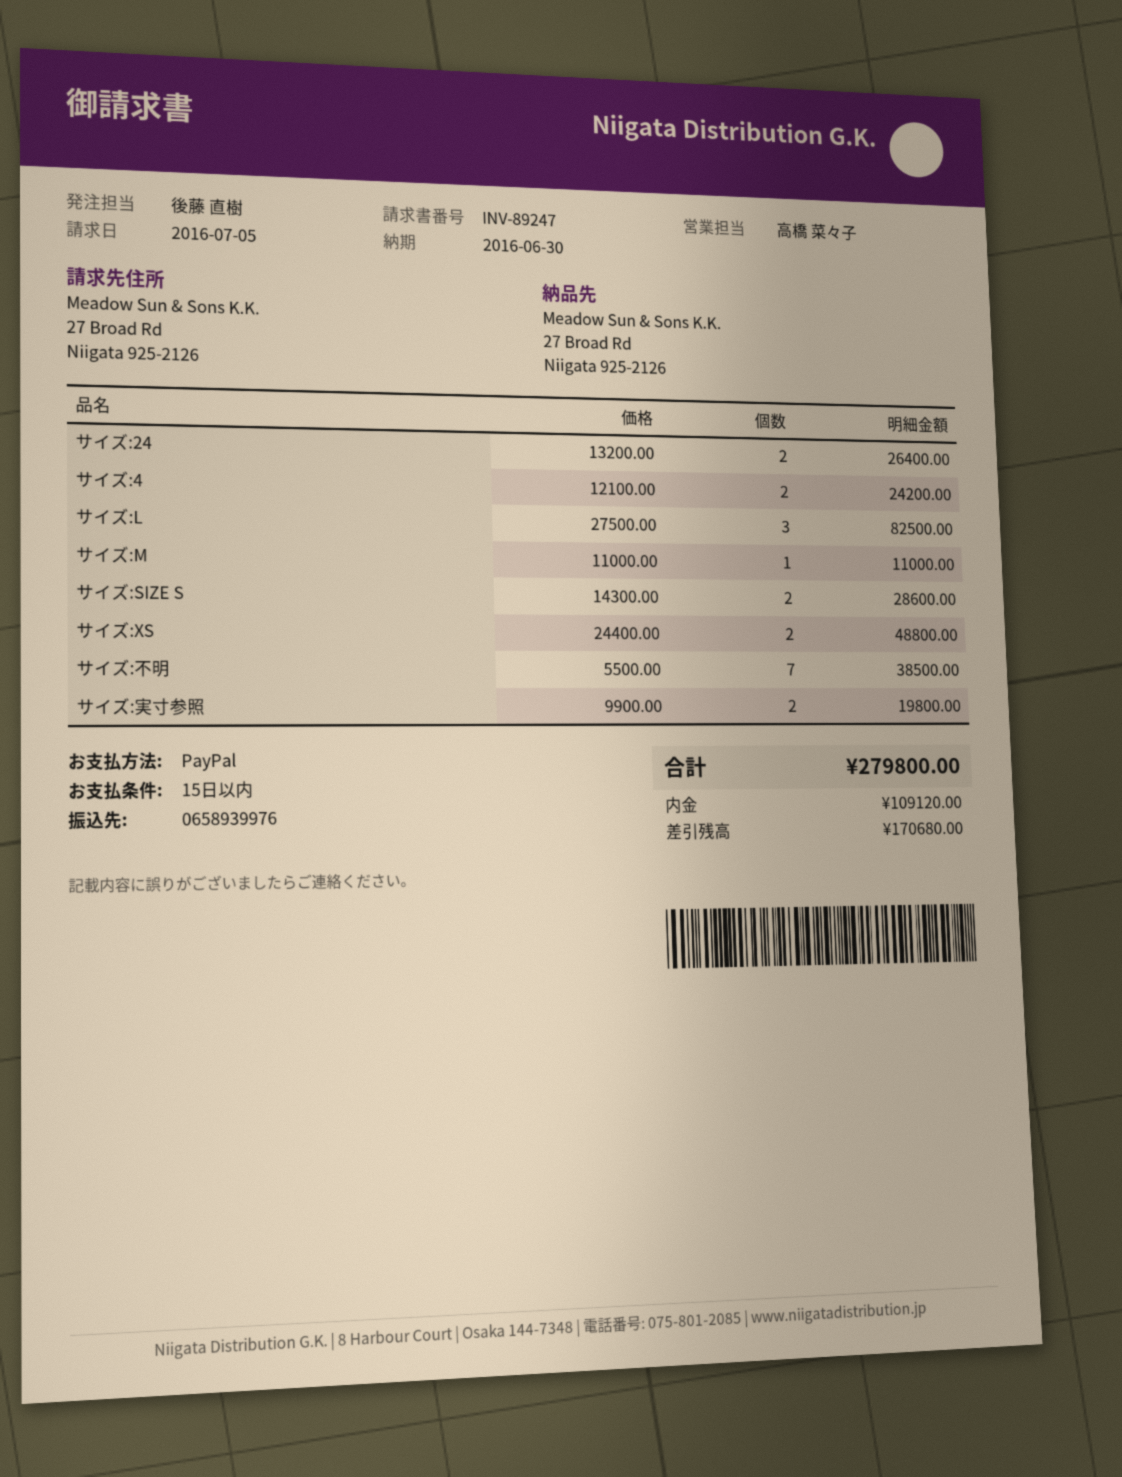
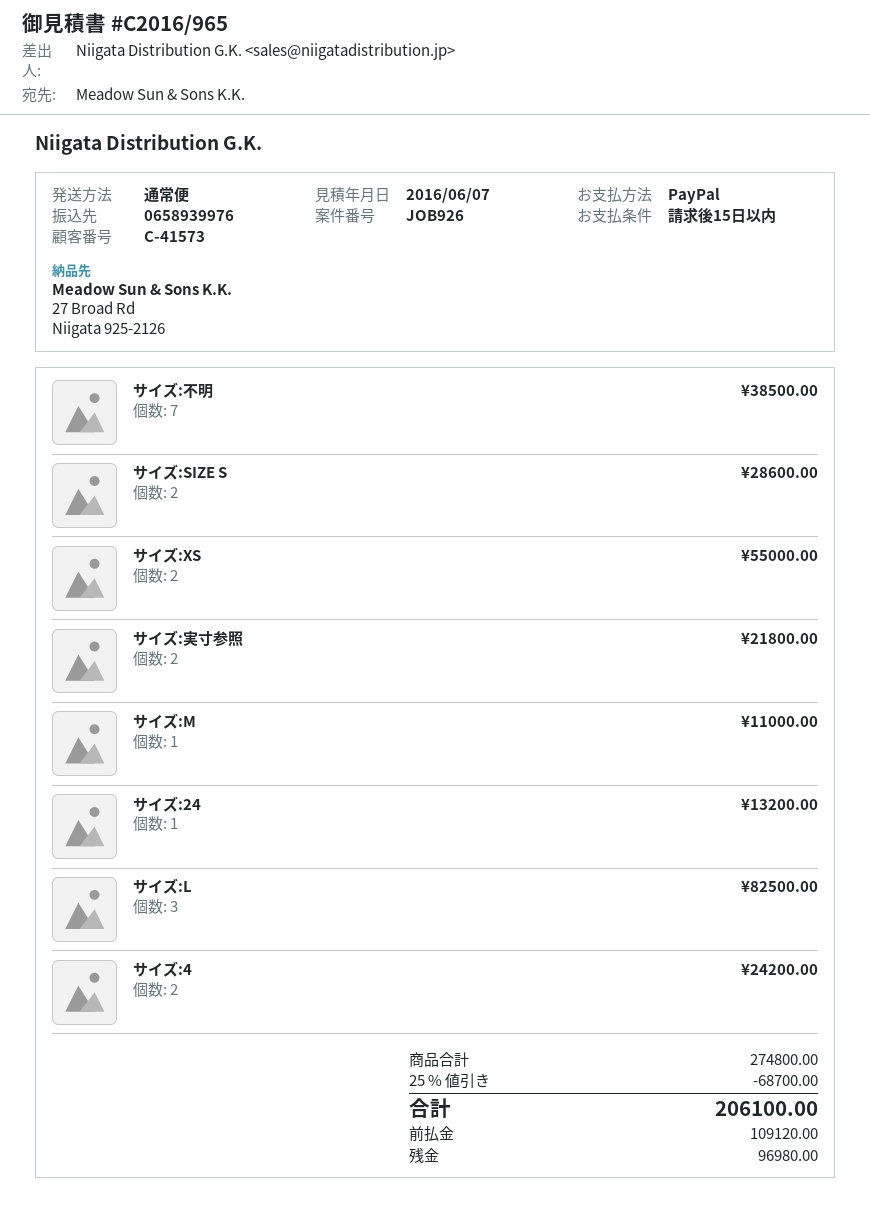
サイズ:24: 2 for 26400.00 -> 1 for 13200.00
サイズ:XS: 2 for 48800.00 -> 2 for 55000.00
サイズ:実寸参照: 2 for 19800.00 -> 2 for 21800.00
discount: none -> 25% = 68700.00
total: 279800.00 -> 206100.00
balance: 170680.00 -> 96980.00

